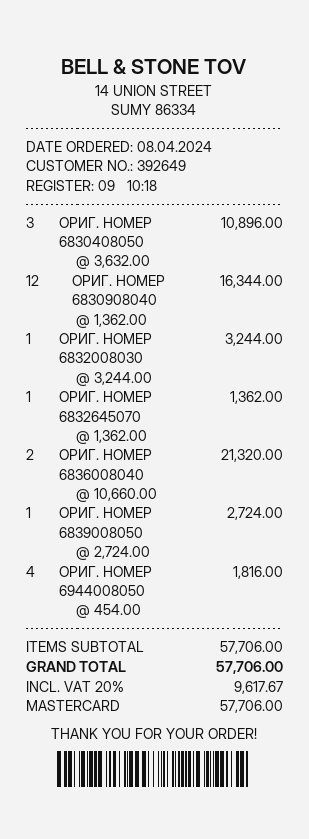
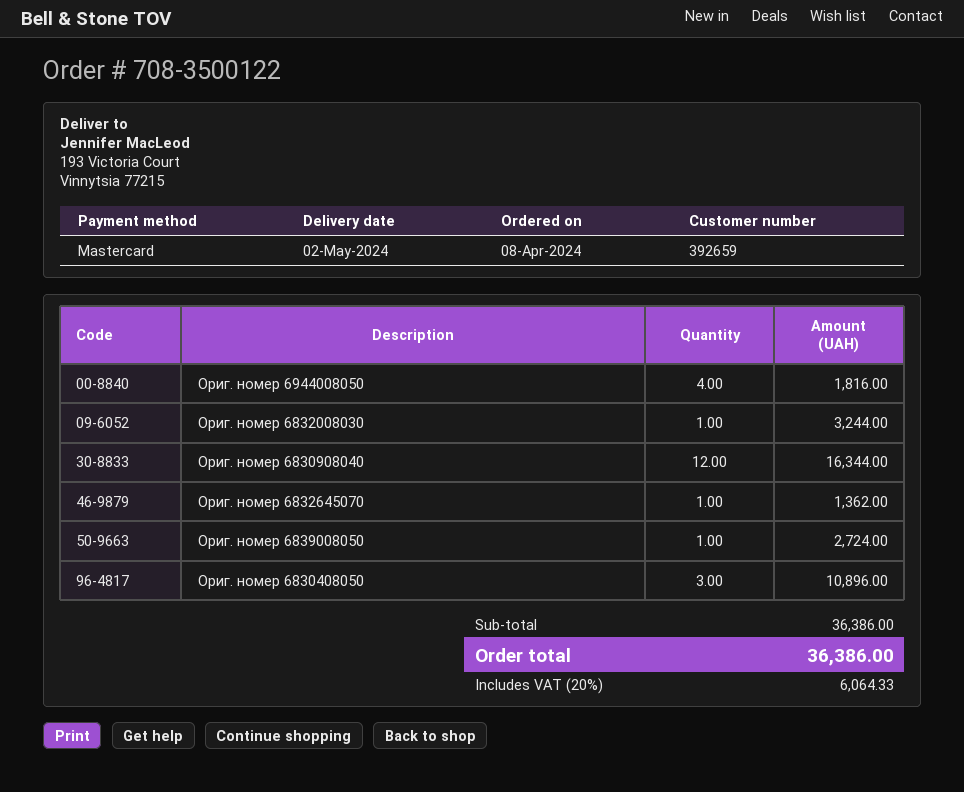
customer number: 392649 -> 392659
ОРИГ. НОМЕР 6836008040: 2 for 21320.00 -> none
subtotal: 57706.00 -> 36386.00
tax: 20% = 9617.67 -> 20% = 6064.33
total: 57706.00 -> 36386.00

